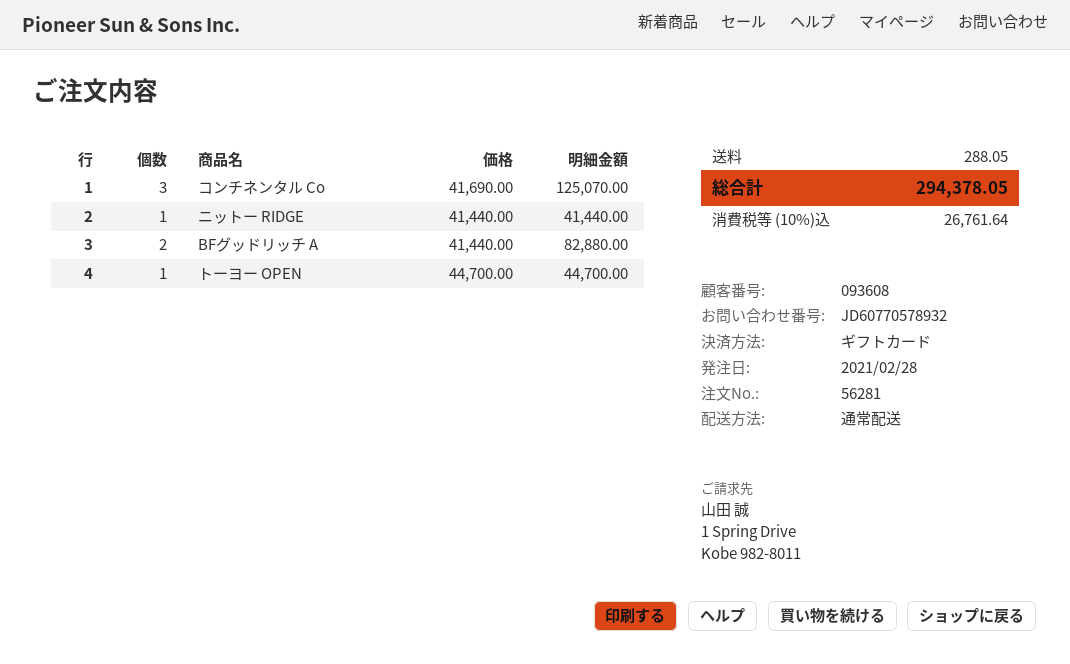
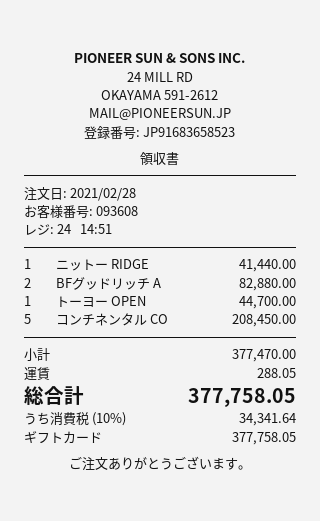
コンチネンタル Co: 3 for 125070.00 -> 5 for 208450.00
tax: 10% = 26761.64 -> 10% = 34341.64
total: 294378.05 -> 377758.05

